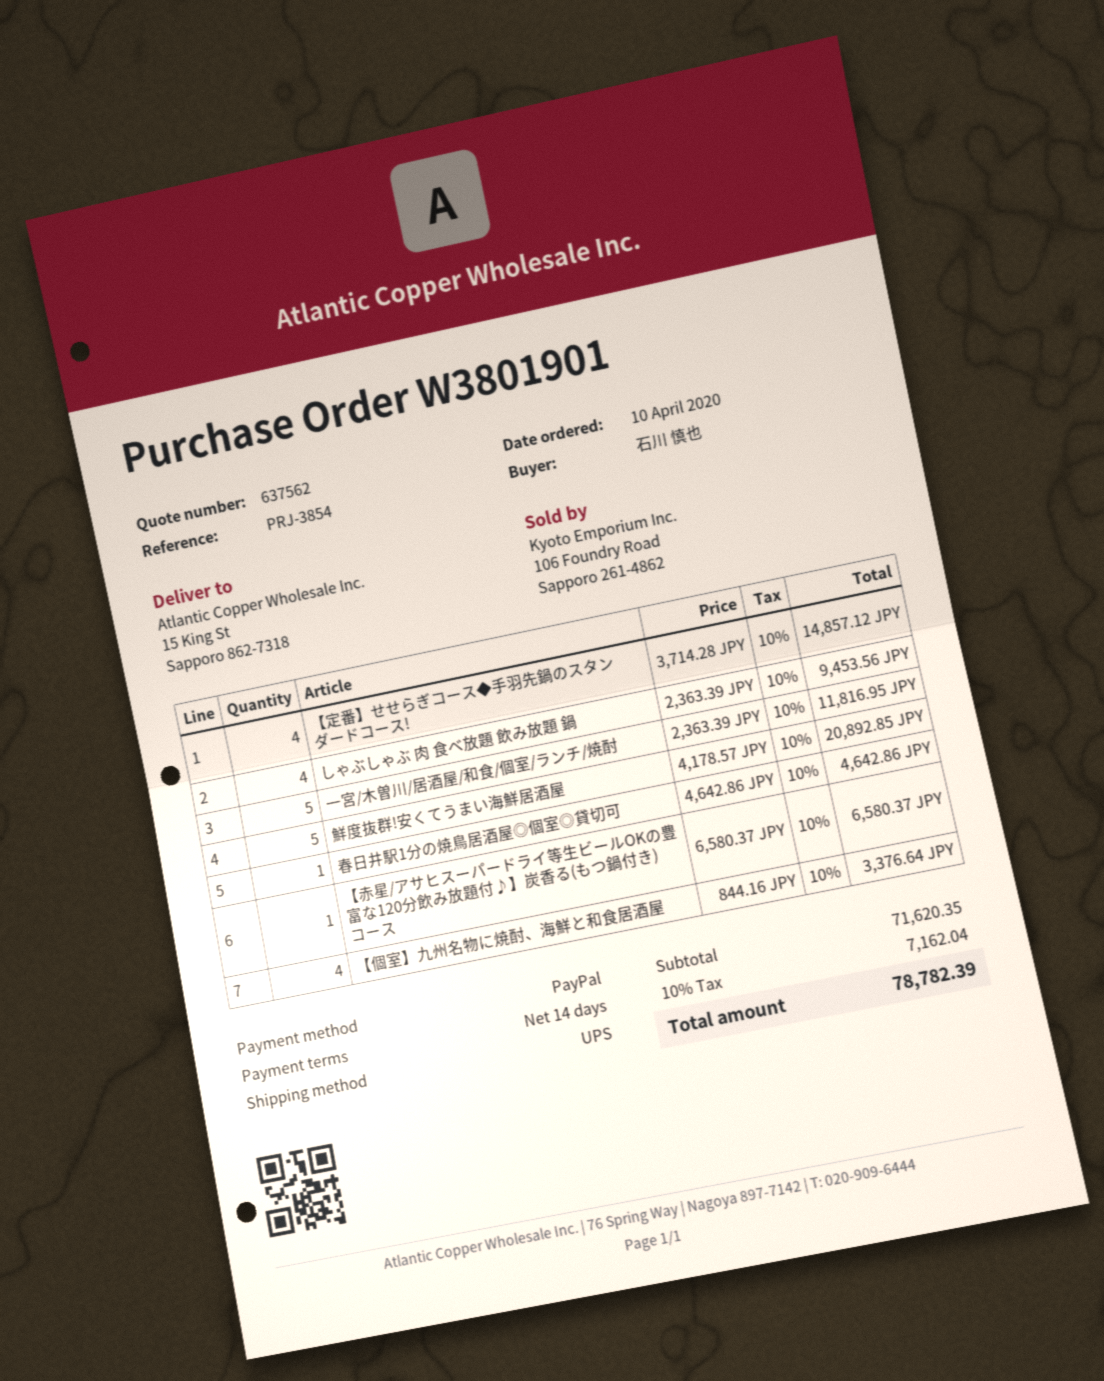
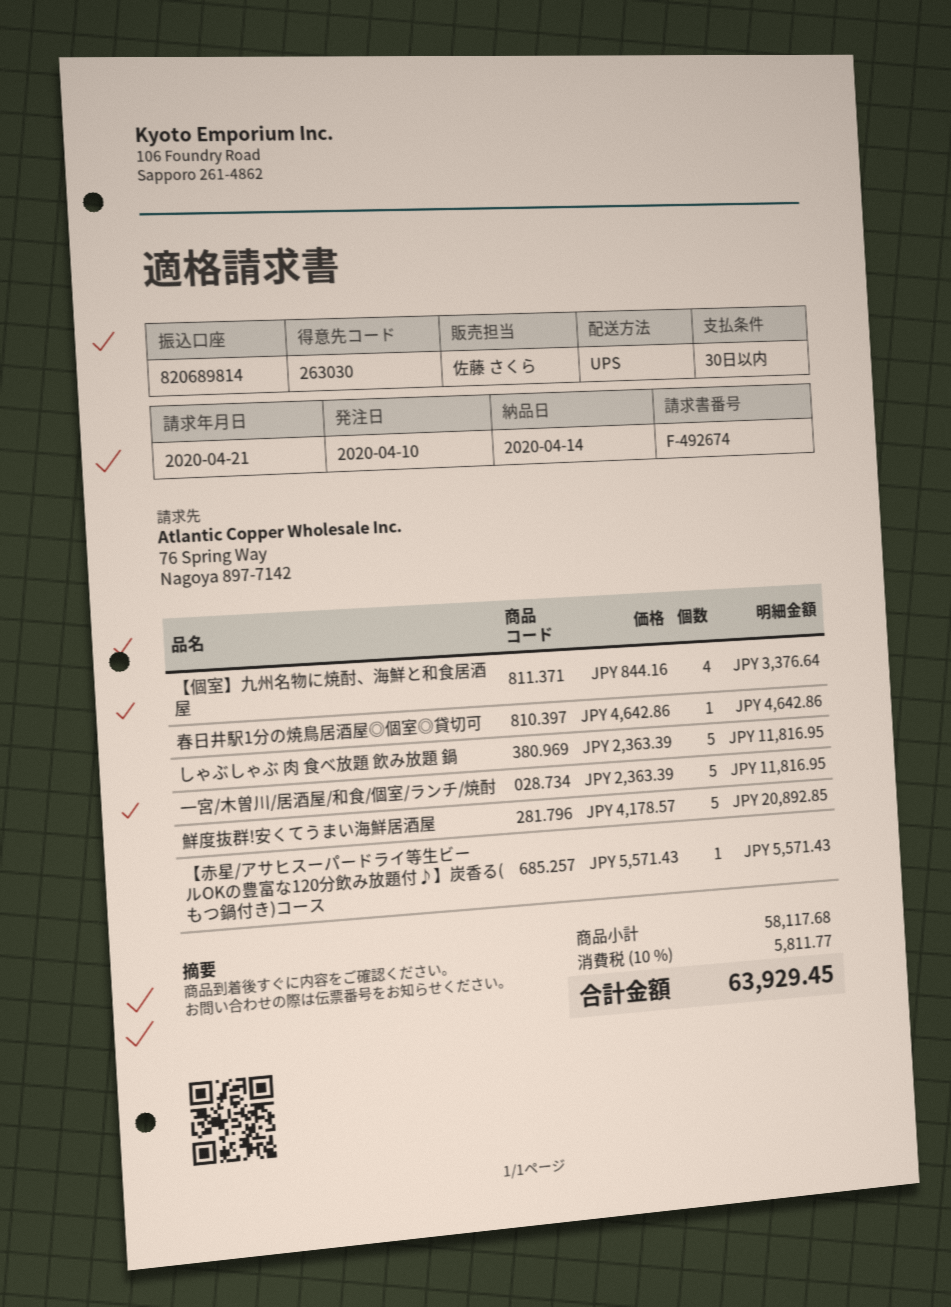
payment terms: 14 days -> 30 days
【定番】せせらぎコース◆手羽先鍋のスタンダードコース!: 4 x 3714.28 = 14857.12 -> none
しゃぶしゃぶ 肉 食べ放題 飲み放題 鍋: 4 x 2363.39 = 9453.56 -> 5 x 2363.39 = 11816.95
【赤星/アサヒスーパードライ等生ビールOKの豊富な120分飲み放題付♪】炭香る(もつ鍋付き)コース: 1 x 6580.37 = 6580.37 -> 1 x 5571.43 = 5571.43
subtotal: 71620.35 -> 58117.68
tax: 10% = 7162.04 -> 10% = 5811.77
total: 78782.39 -> 63929.45

